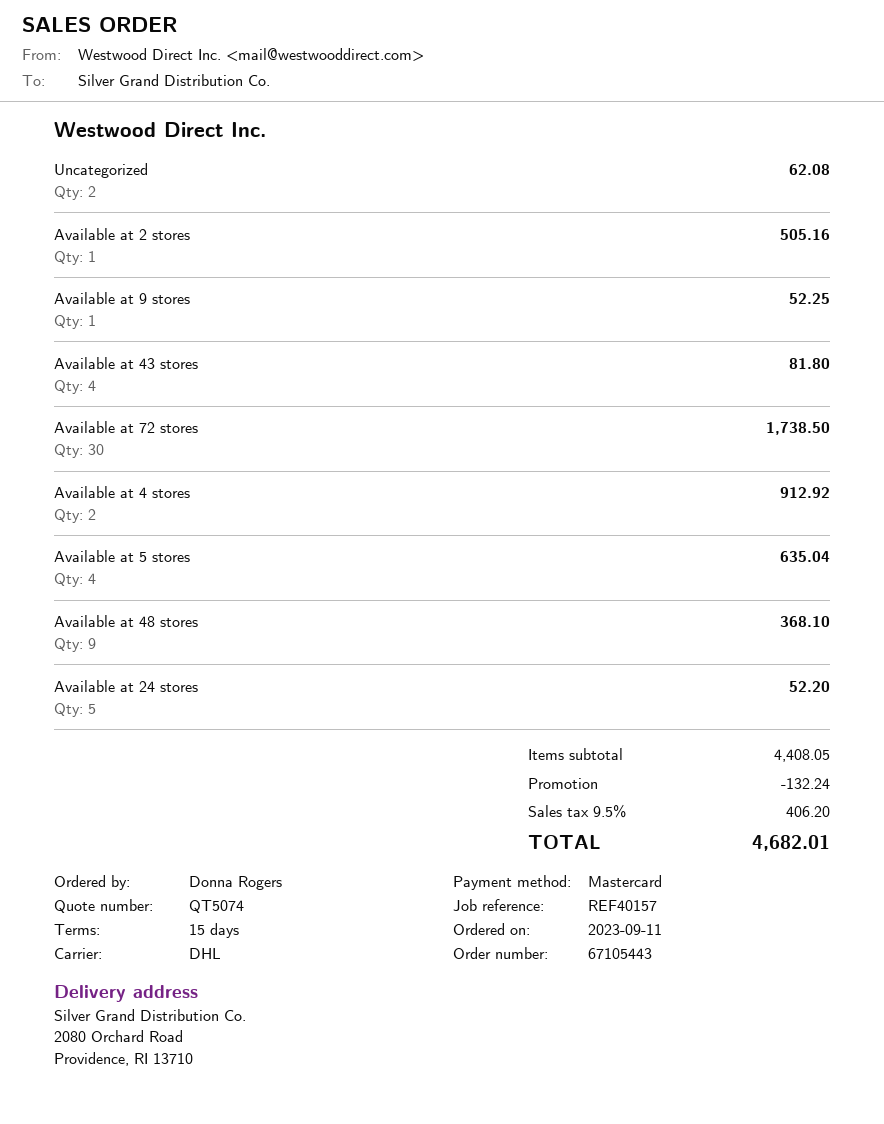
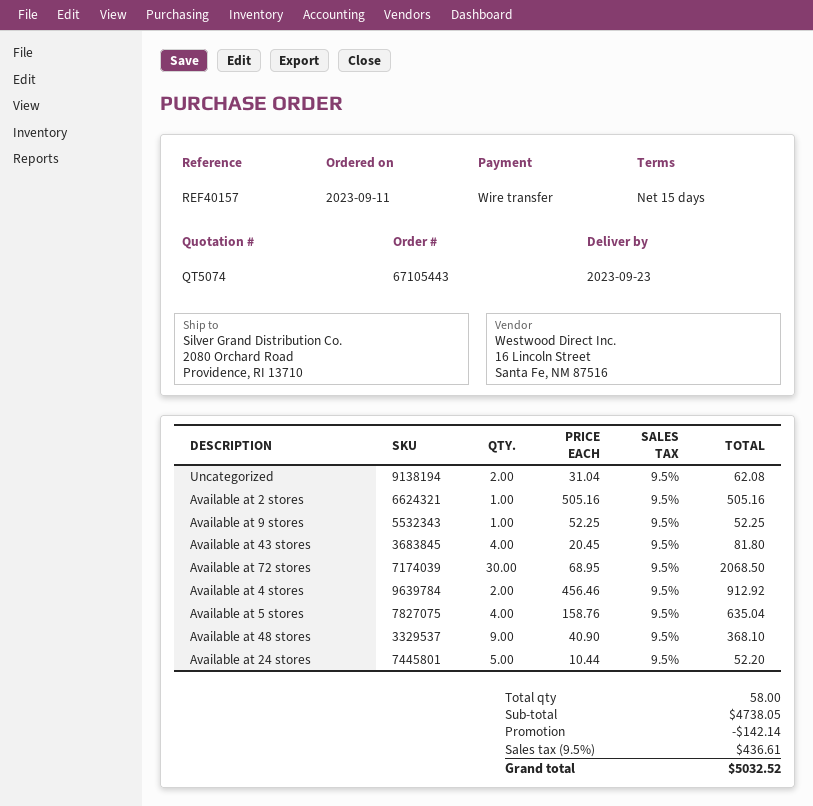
payment method: Mastercard -> bank transfer
Available at 72 stores: 30 for 1738.50 -> 30 for 2068.50
subtotal: 4408.05 -> 4738.05
discount: 132.24 -> 142.14
tax: 9.5% = 406.20 -> 9.5% = 436.61
total: 4682.01 -> 5032.52

